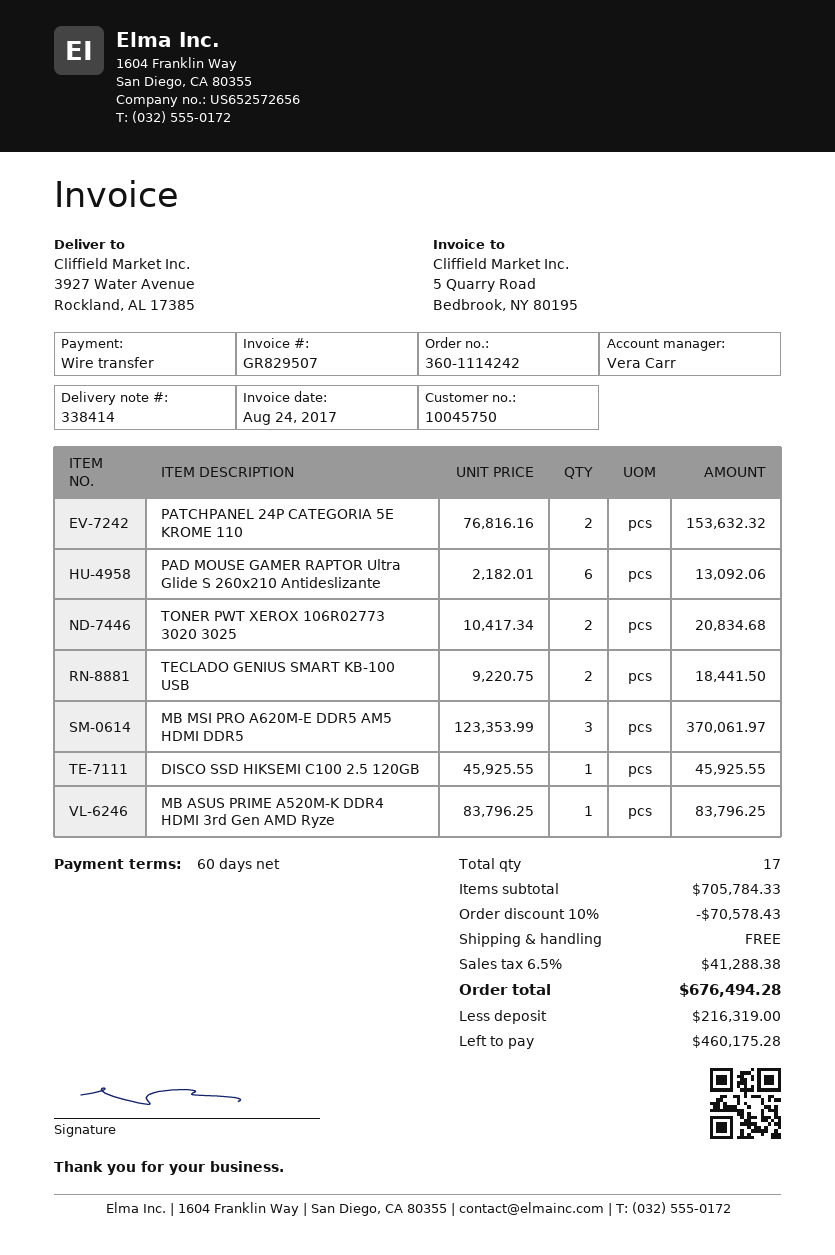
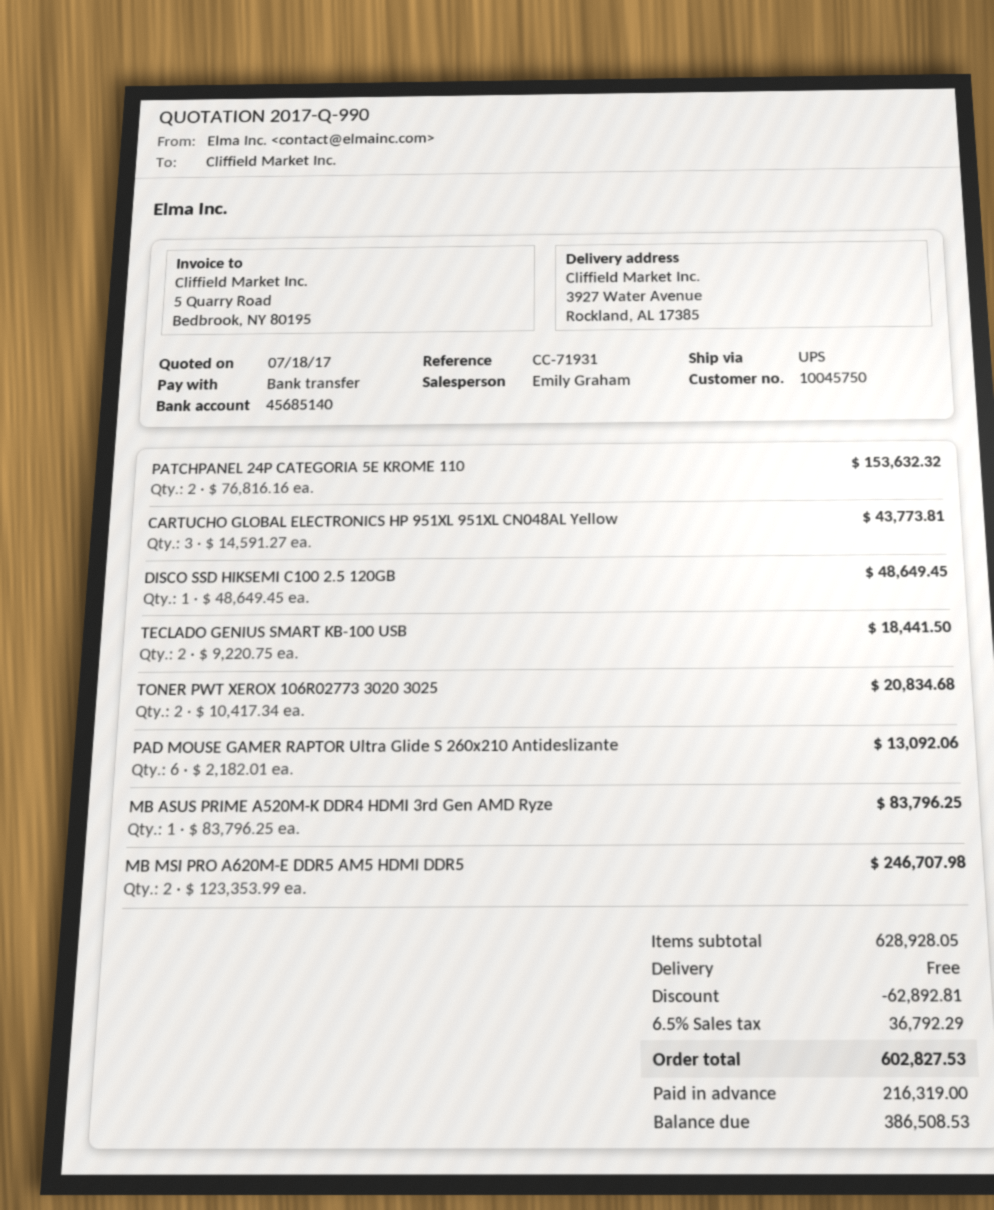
sales rep: Vera Carr -> Emily Graham
MB MSI PRO A620M-E DDR5 AM5 HDMI DDR5: 3 x 123353.99 = 370061.97 -> 2 x 123353.99 = 246707.98
DISCO SSD HIKSEMI C100 2.5 120GB: 1 x 45925.55 = 45925.55 -> 1 x 48649.45 = 48649.45
CARTUCHO GLOBAL ELECTRONICS HP 951XL 951XL CN048AL Yellow: none -> 3 x 14591.27 = 43773.81
subtotal: 705784.33 -> 628928.05
discount: 70578.43 -> 62892.81
tax: 6.5% = 41288.38 -> 6.5% = 36792.29
total: 676494.28 -> 602827.53
balance: 460175.28 -> 386508.53

